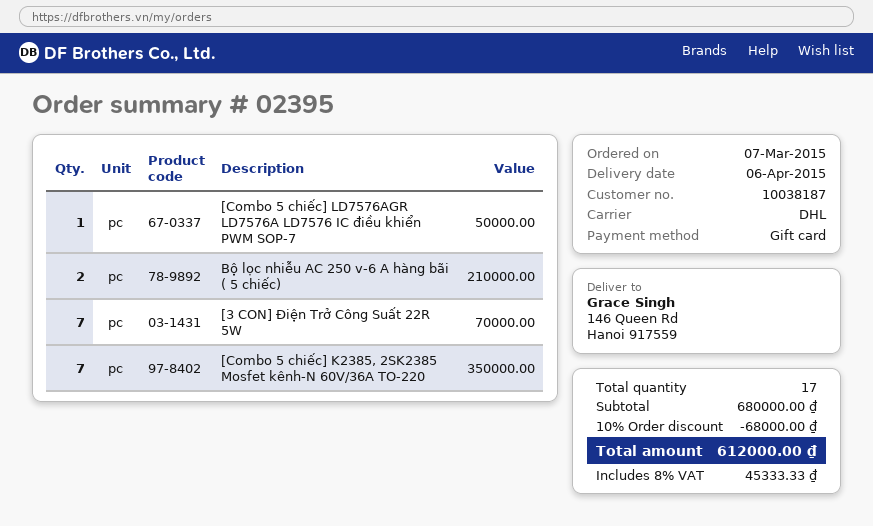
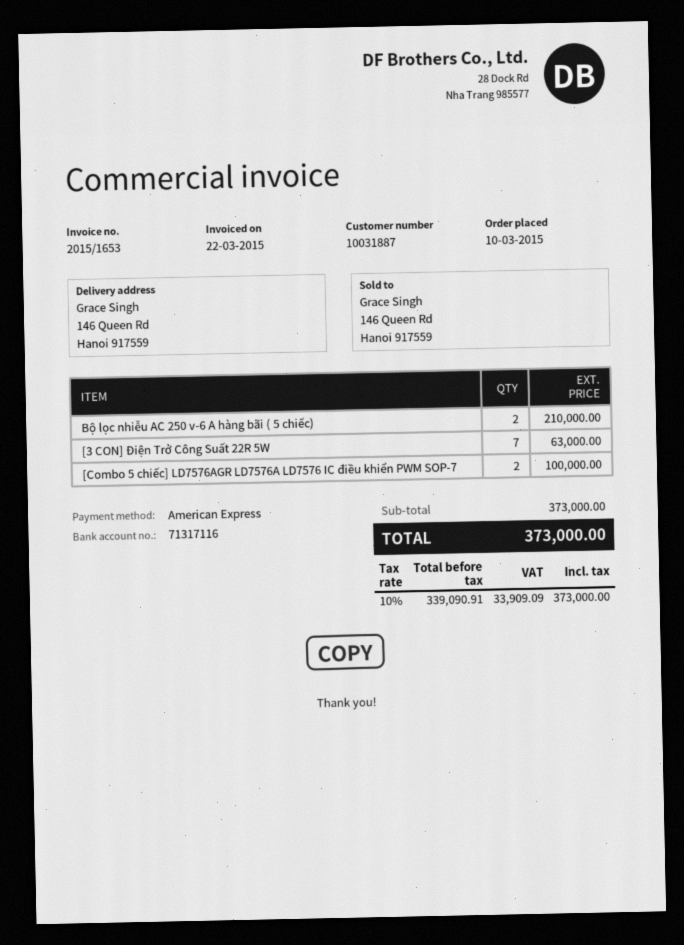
order date: 2015-03-07 -> 2015-03-10
customer number: 10038187 -> 10031887
payment method: gift card -> American Express
[Combo 5 chiếc] LD7576AGR LD7576A LD7576 IC điều khiển PWM SOP-7: 1 for 50000.00 -> 2 for 100000.00
[3 CON] Điện Trở Công Suất 22R 5W: 7 for 70000.00 -> 7 for 63000.00
[Combo 5 chiếc] K2385, 2SK2385 Mosfet kênh-N 60V/36A TO-220: 7 for 350000.00 -> none
subtotal: 680000.00 -> 373000.00
discount: 10% = 68000.00 -> none
tax: 8% = 45333.33 -> 10% = 33909.09
total: 612000.00 -> 373000.00

